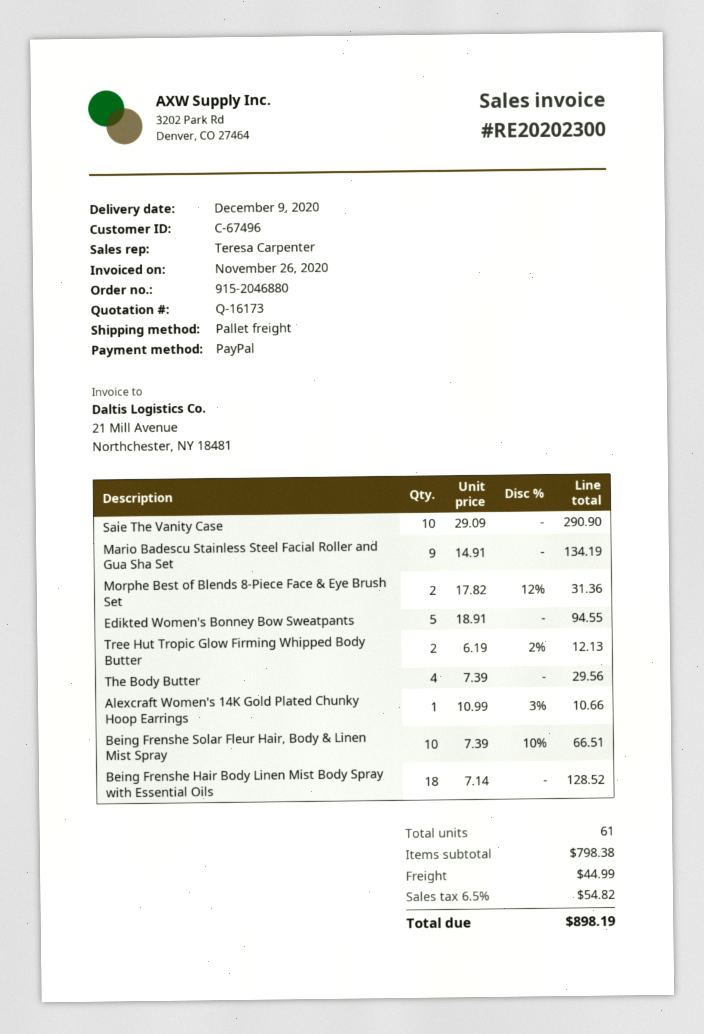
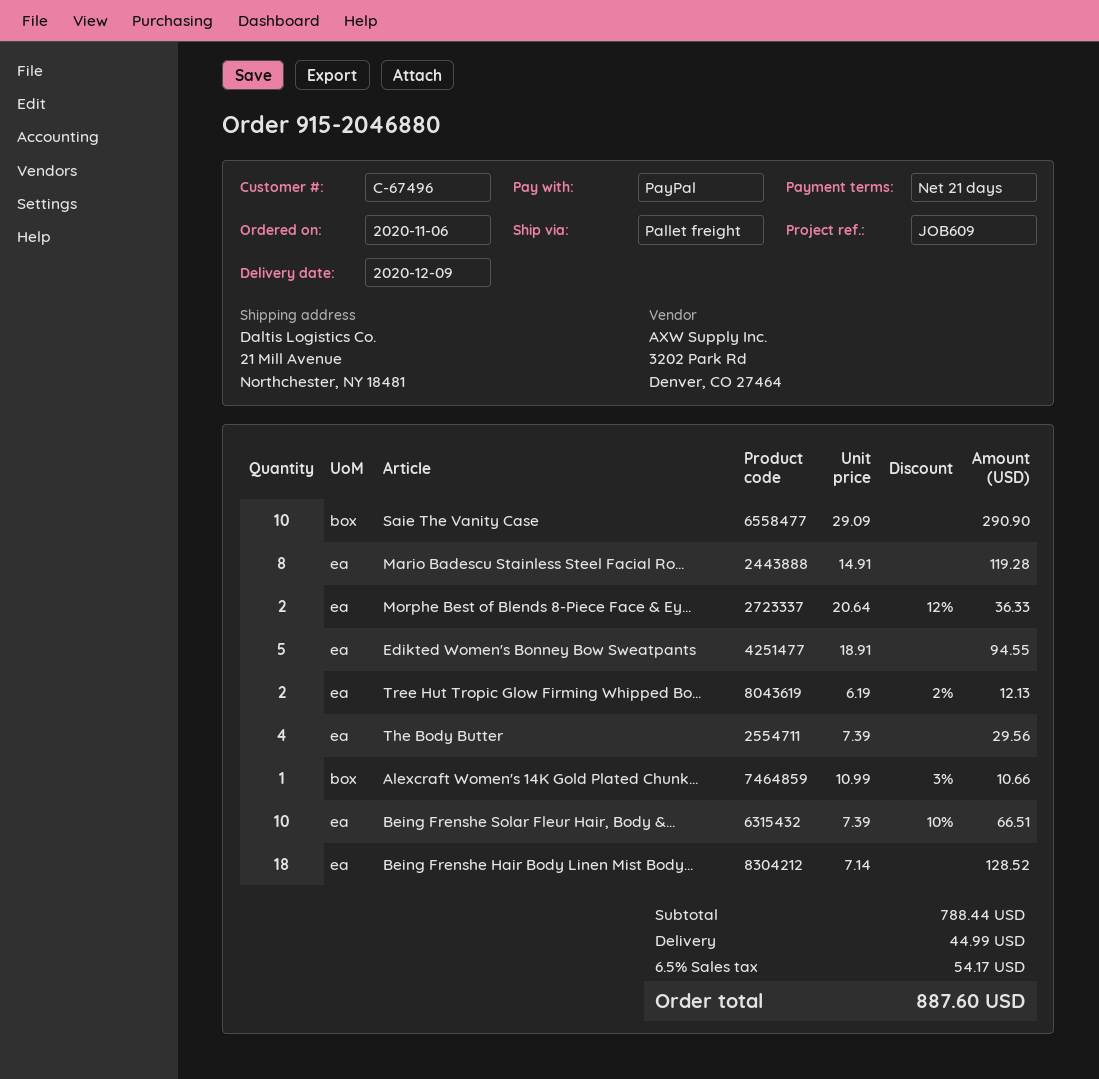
Mario Badescu Stainless Steel Facial Roller and Gua Sha Set: 9 x 14.91 = 134.19 -> 8 x 14.91 = 119.28
Morphe Best of Blends 8-Piece Face & Eye Brush Set: 2 x 17.82 - 12% = 31.36 -> 2 x 20.64 - 12% = 36.33
subtotal: 798.38 -> 788.44
tax: 6.5% = 54.82 -> 6.5% = 54.17
total: 898.19 -> 887.60

